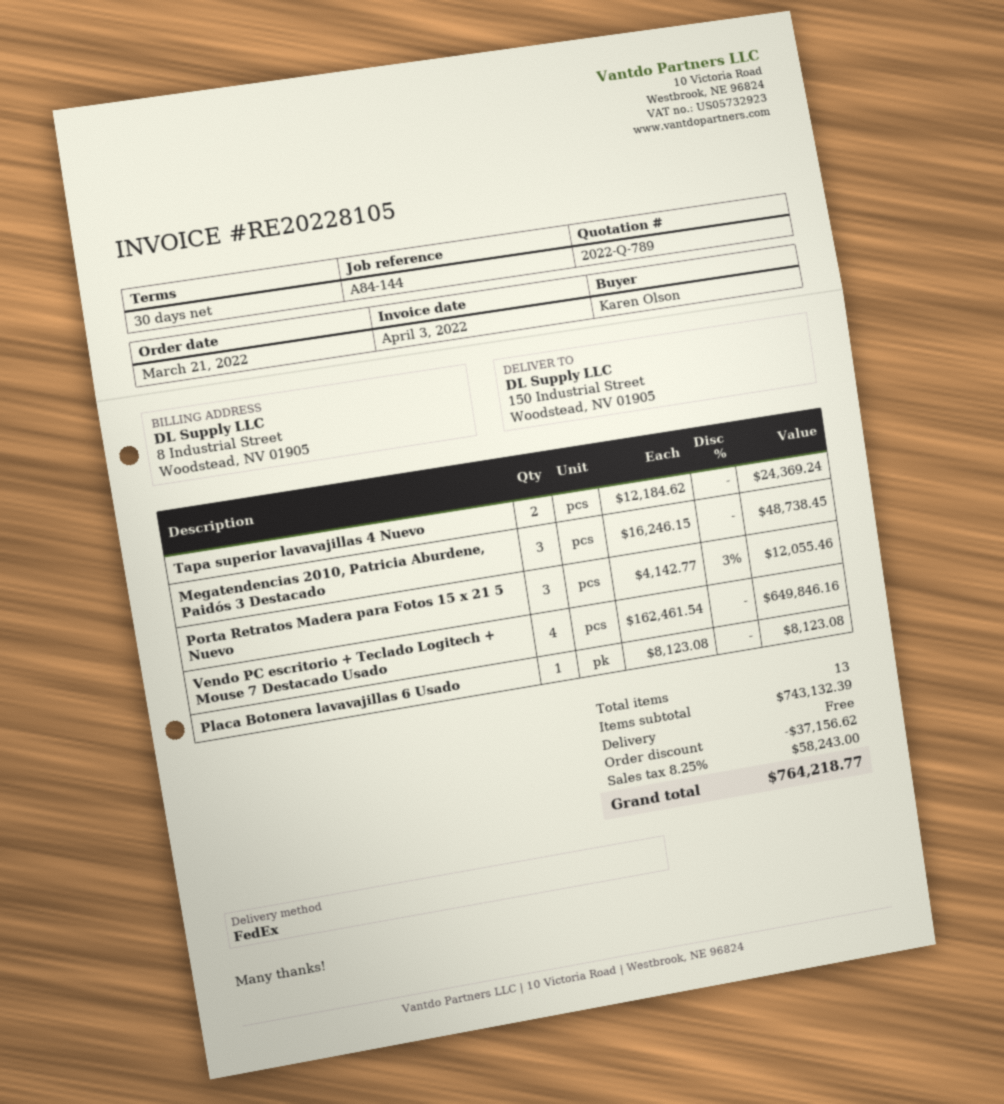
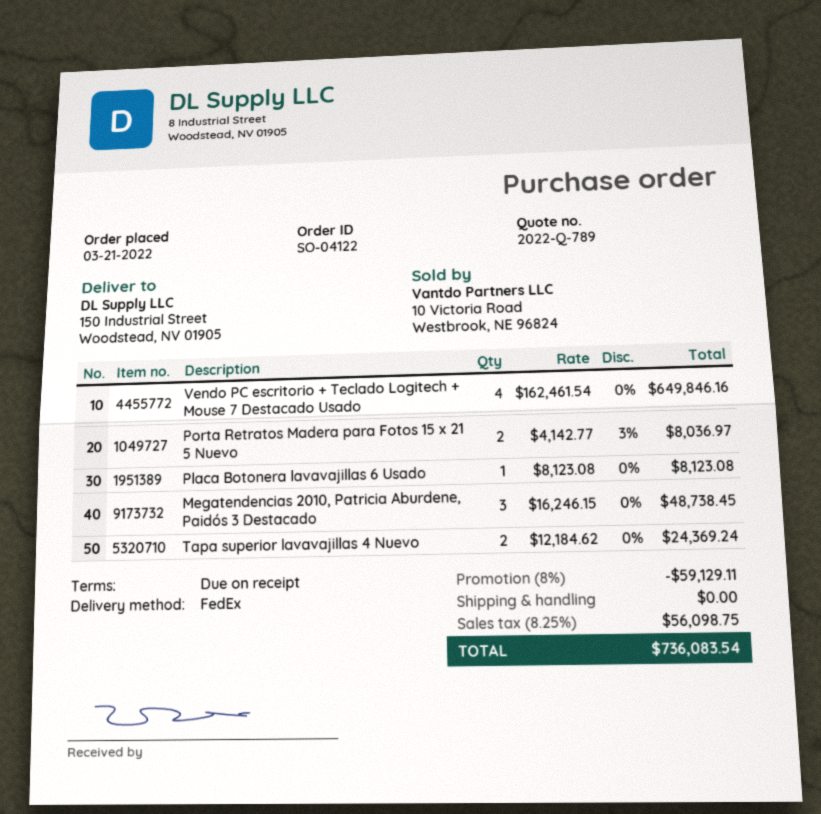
payment terms: 30 days -> on receipt
Porta Retratos Madera para Fotos 15 x 21 5 Nuevo: 3 x 4142.77 - 3% = 12055.46 -> 2 x 4142.77 - 3% = 8036.97
discount: 37156.62 -> 59129.11
tax: 8.25% = 58243.00 -> 8.25% = 56098.75
total: 764218.77 -> 736083.54

